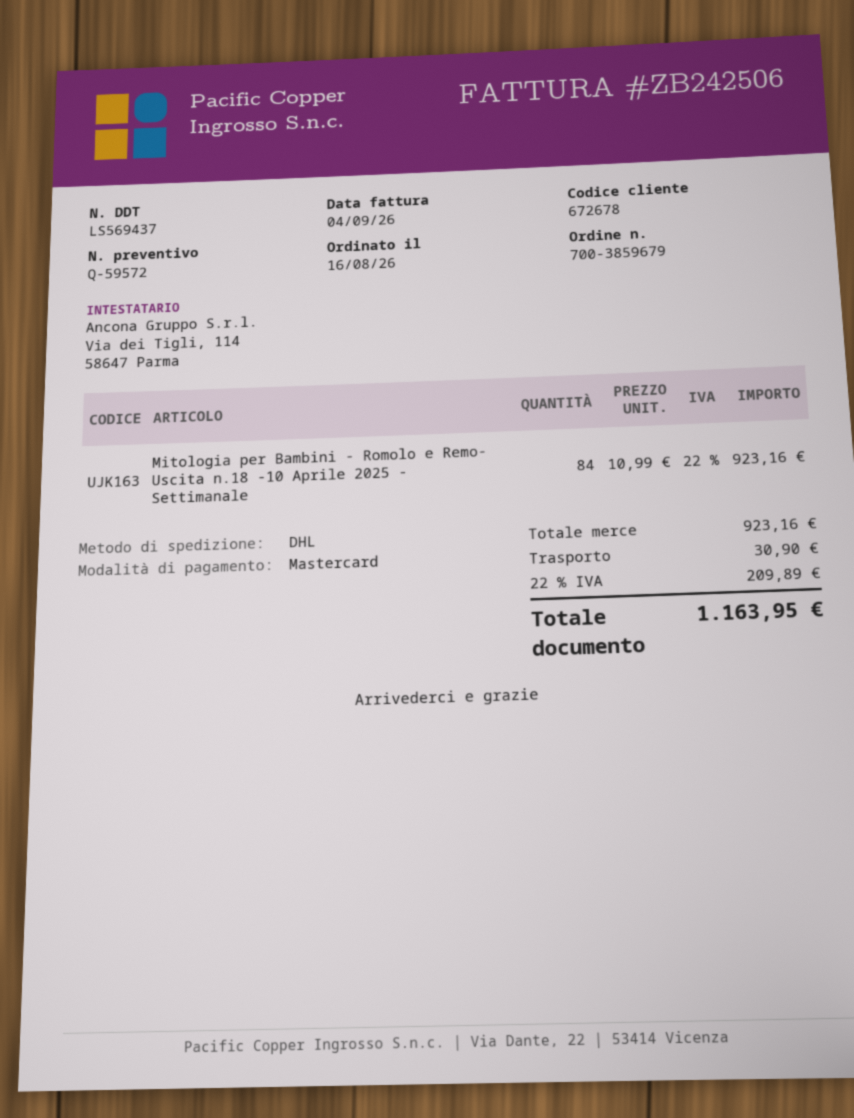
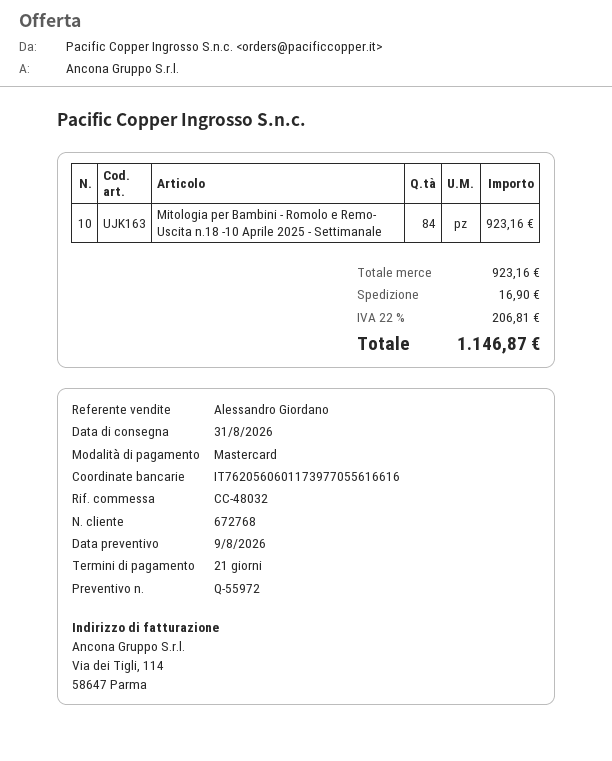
quote number: Q-59572 -> Q-55972
customer number: 672678 -> 672768
shipping: 30.90 -> 16.90
tax: 22% = 209.89 -> 22% = 206.81
total: 1163.95 -> 1146.87

